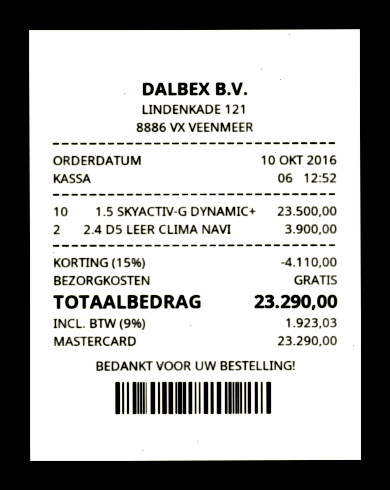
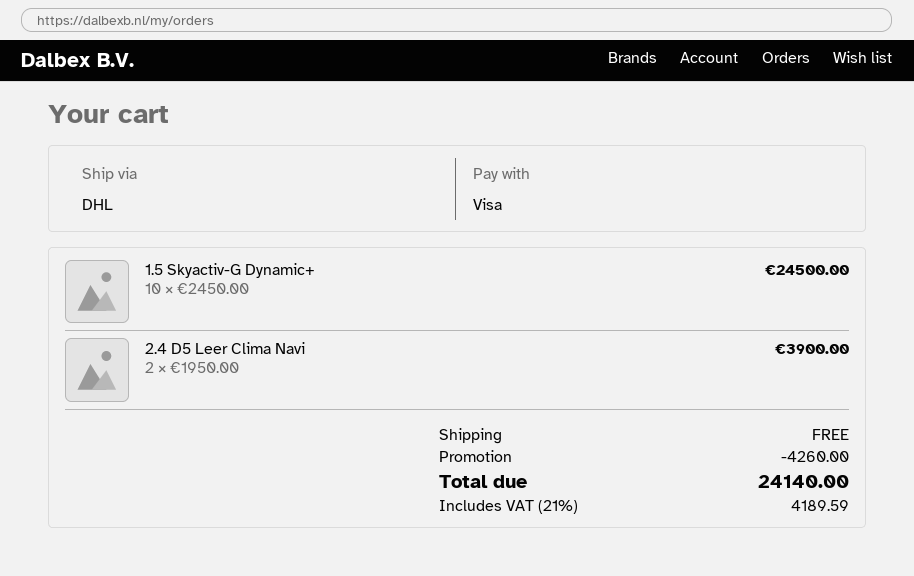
payment method: Mastercard -> Visa
1.5 SKYACTIV-G DYNAMIC+: 10 for 23500.00 -> 10 for 24500.00
discount: 4110.00 -> 4260.00
tax: 9% = 1923.03 -> 21% = 4189.59
total: 23290.00 -> 24140.00

